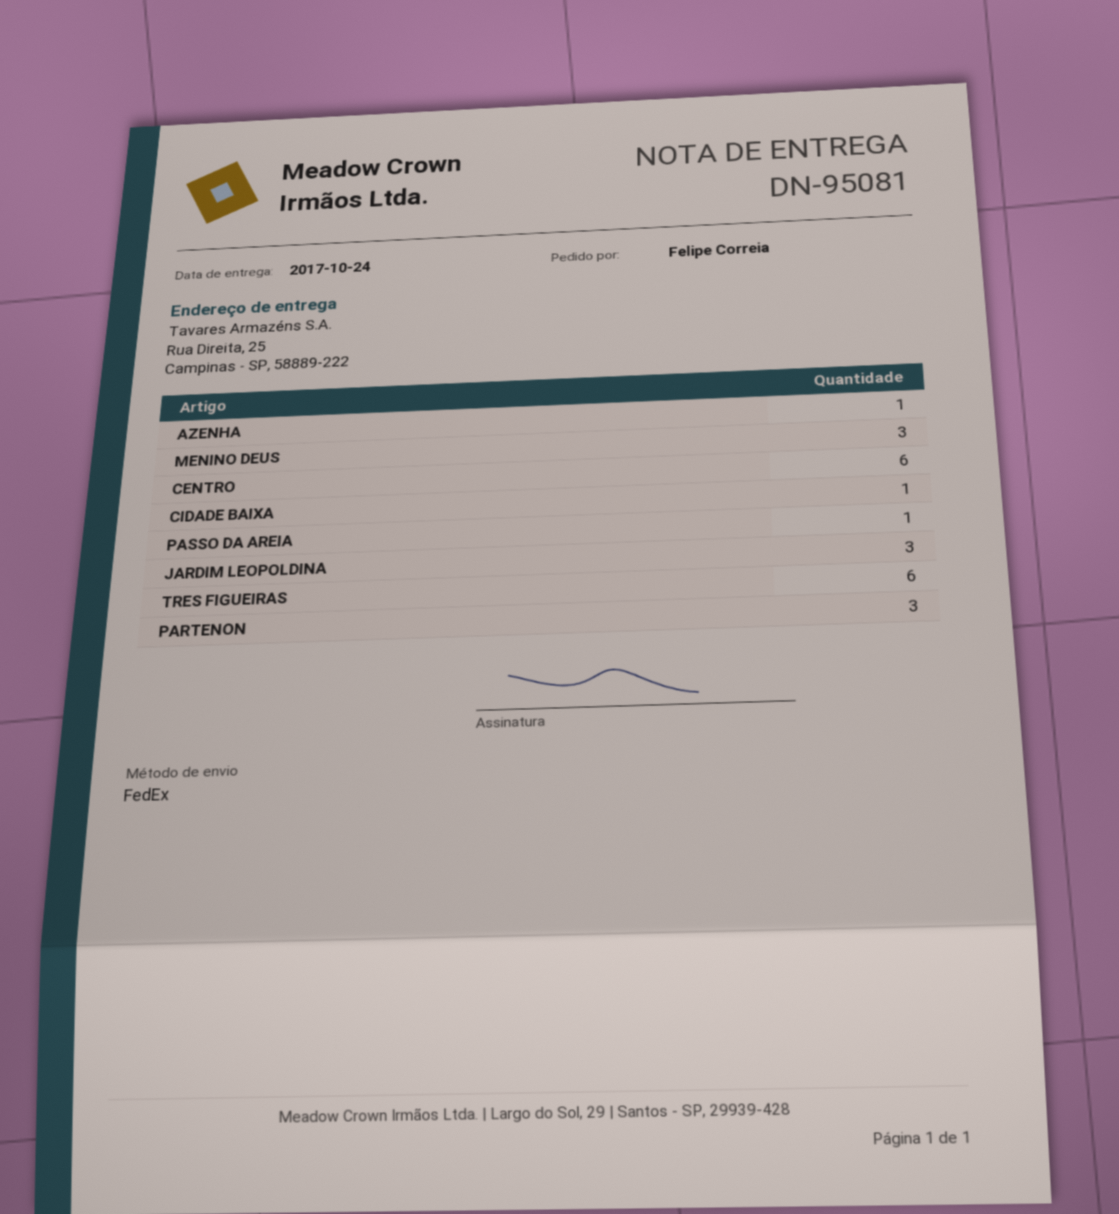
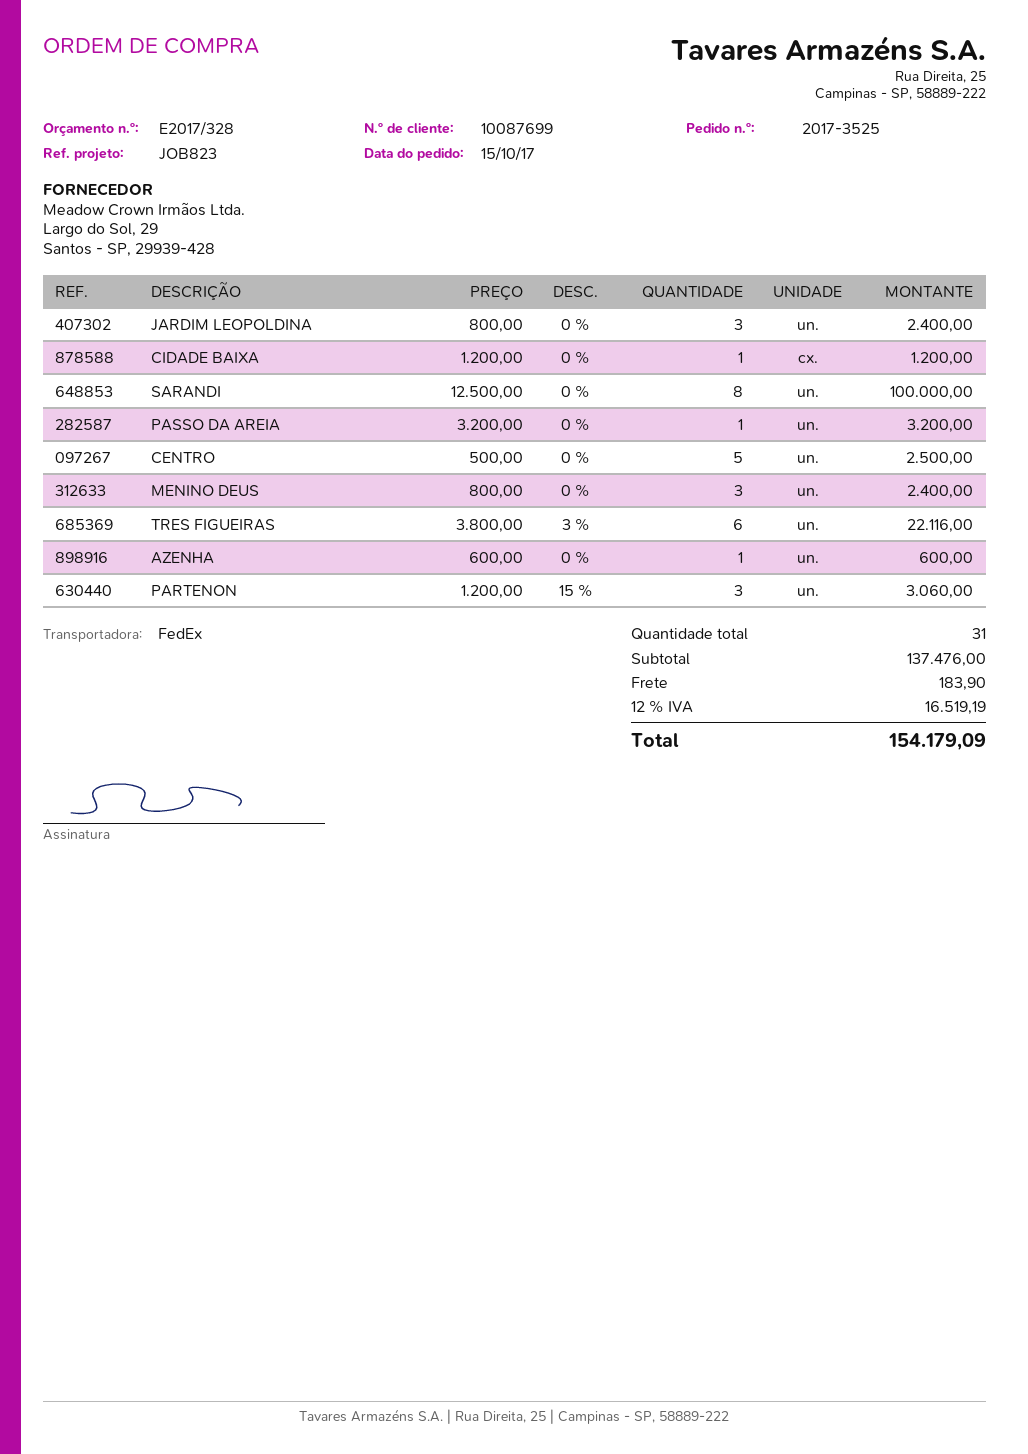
CENTRO: 6 -> 5
SARANDI: none -> 8

